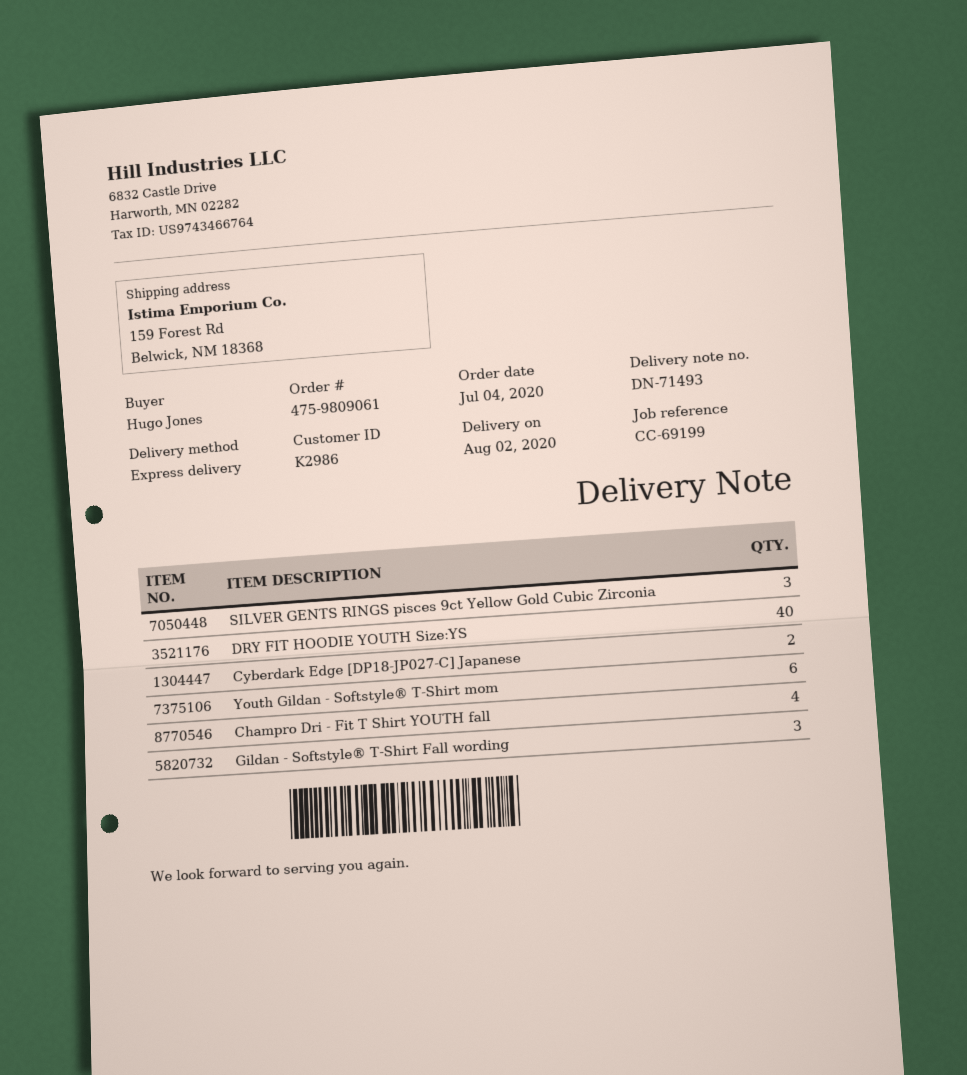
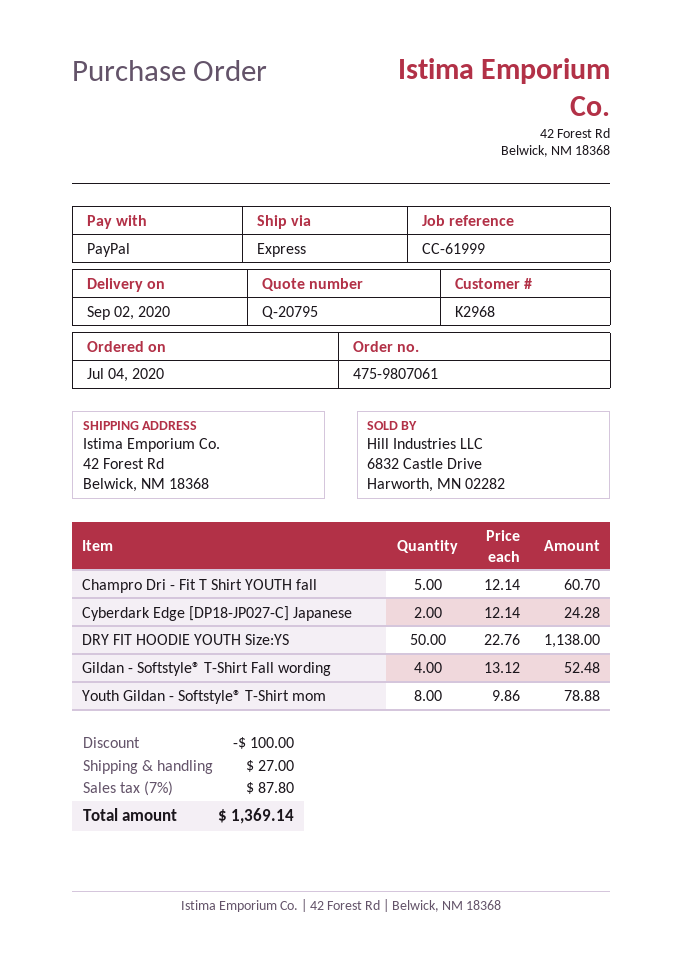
order number: 475-9809061 -> 475-9807061
delivery date: 2020-08-02 -> 2020-09-02
customer number: K2986 -> K2968
reference: CC-69199 -> CC-61999
ship to: 159 Forest Rd, Belwick, NM 18368 -> 42 Forest Rd, Belwick, NM 18368
SILVER GENTS RINGS pisces 9ct Yellow Gold Cubic Zirconia: 3 -> none
DRY FIT HOODIE YOUTH Size:YS: 40 -> 50
Youth Gildan - Softstyle® T-Shirt mom: 6 -> 8
Champro Dri - Fit T Shirt YOUTH fall: 4 -> 5
Gildan - Softstyle® T-Shirt Fall wording: 3 -> 4

